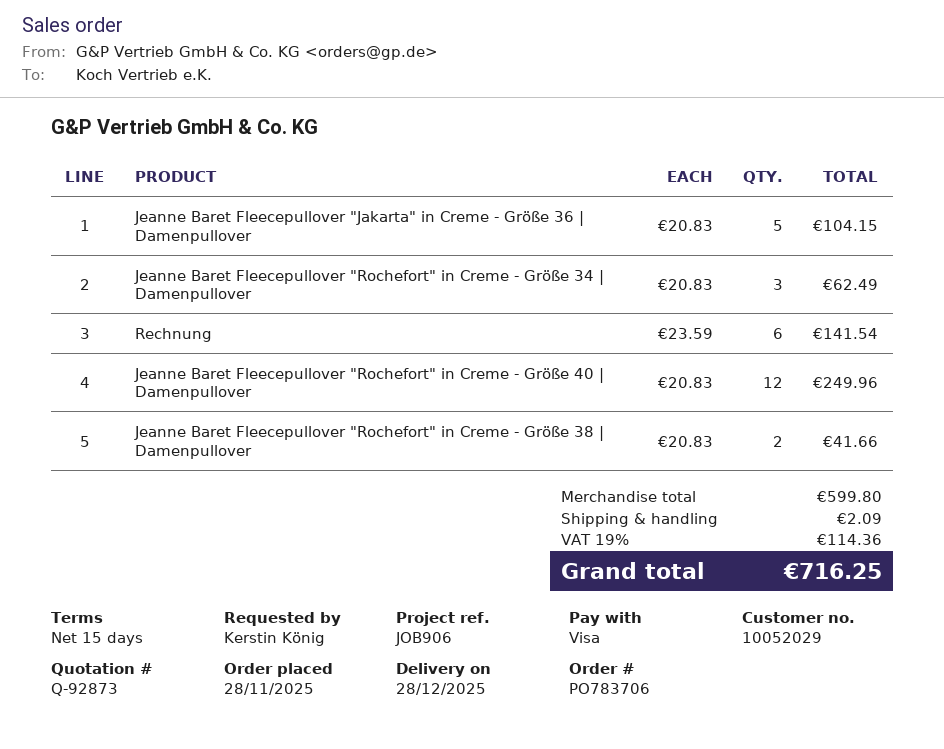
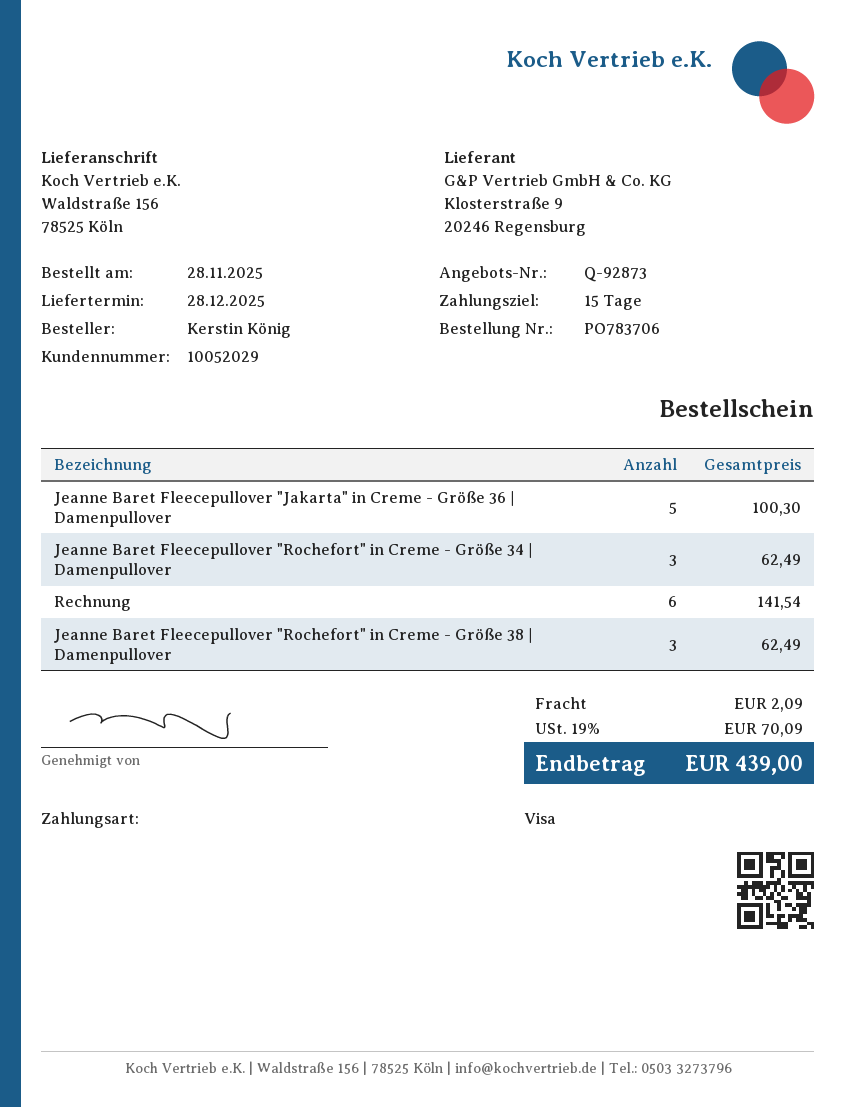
Jeanne Baret Fleecepullover "Jakarta" in Creme - Größe 36 | Damenpullover: 5 for 104.15 -> 5 for 100.30
Jeanne Baret Fleecepullover "Rochefort" in Creme - Größe 40 | Damenpullover: 12 for 249.96 -> none
Jeanne Baret Fleecepullover "Rochefort" in Creme - Größe 38 | Damenpullover: 2 for 41.66 -> 3 for 62.49
tax: 19% = 114.36 -> 19% = 70.09
total: 716.25 -> 439.00

